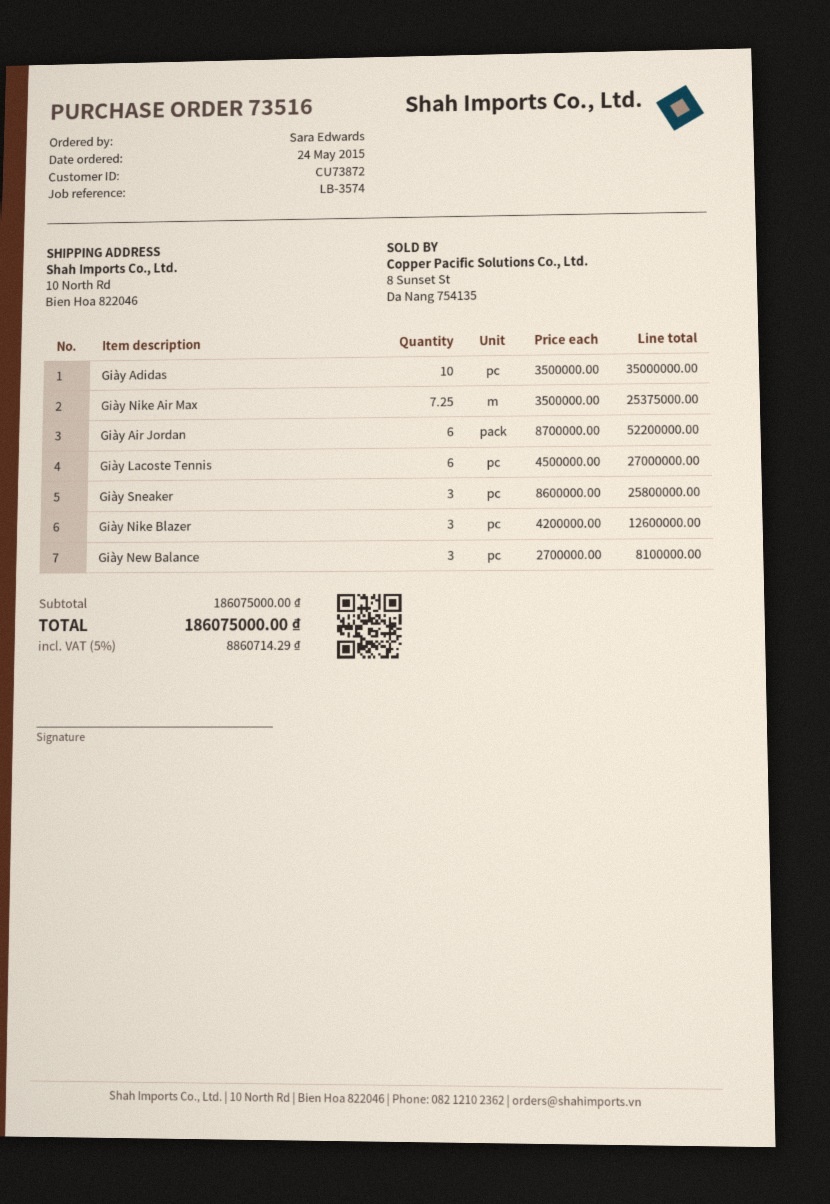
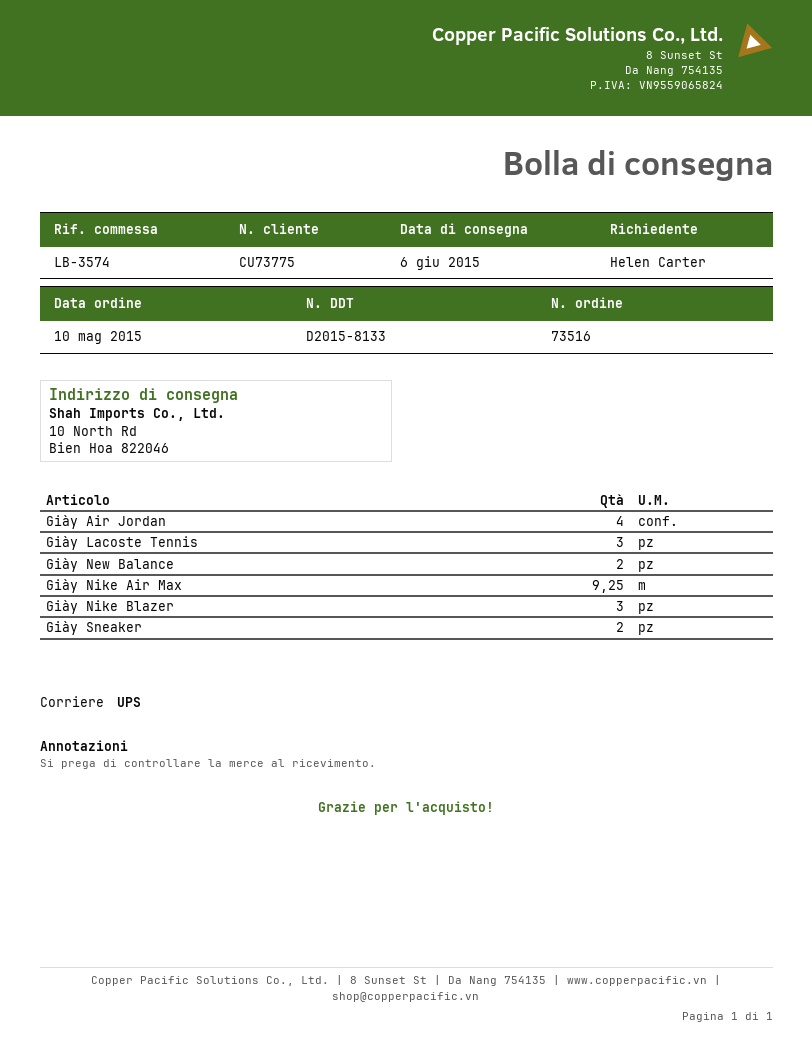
order date: 2015-05-24 -> 2015-05-10
customer number: CU73872 -> CU73775
ordered by: Sara Edwards -> Helen Carter
Giày Adidas: 10 -> none
Giày Nike Air Max: 7.25 -> 9.25
Giày Air Jordan: 6 -> 4
Giày Lacoste Tennis: 6 -> 3
Giày Sneaker: 3 -> 2
Giày New Balance: 3 -> 2

